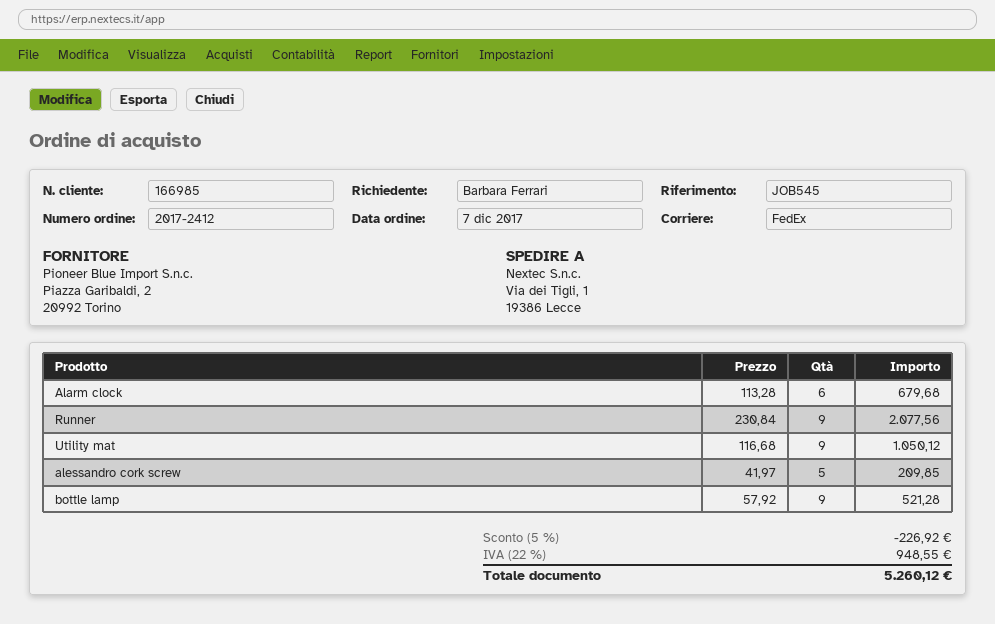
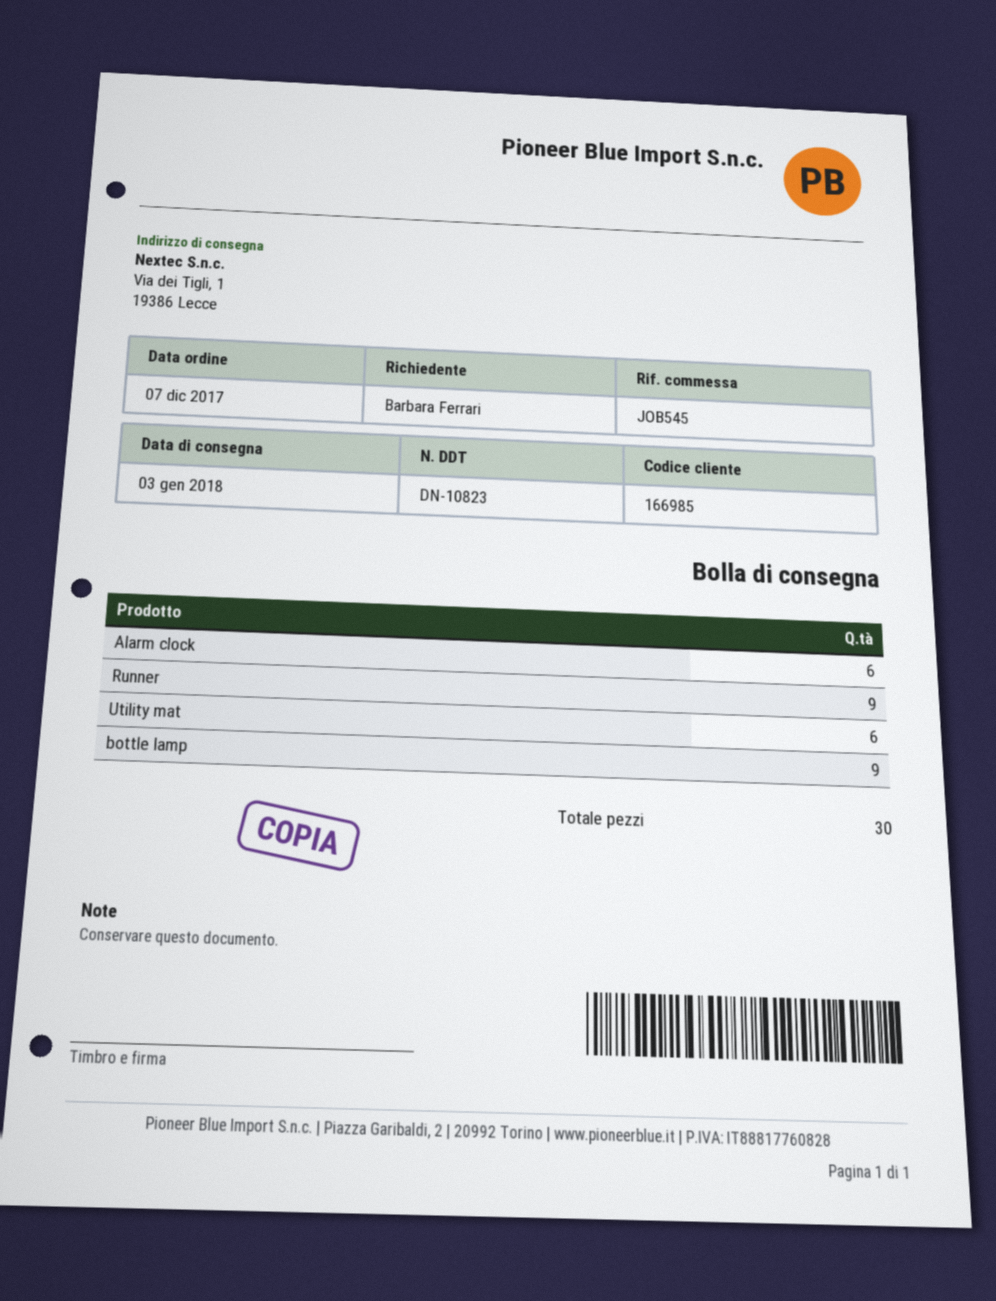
Utility mat: 9 -> 6
alessandro cork screw: 5 -> none

